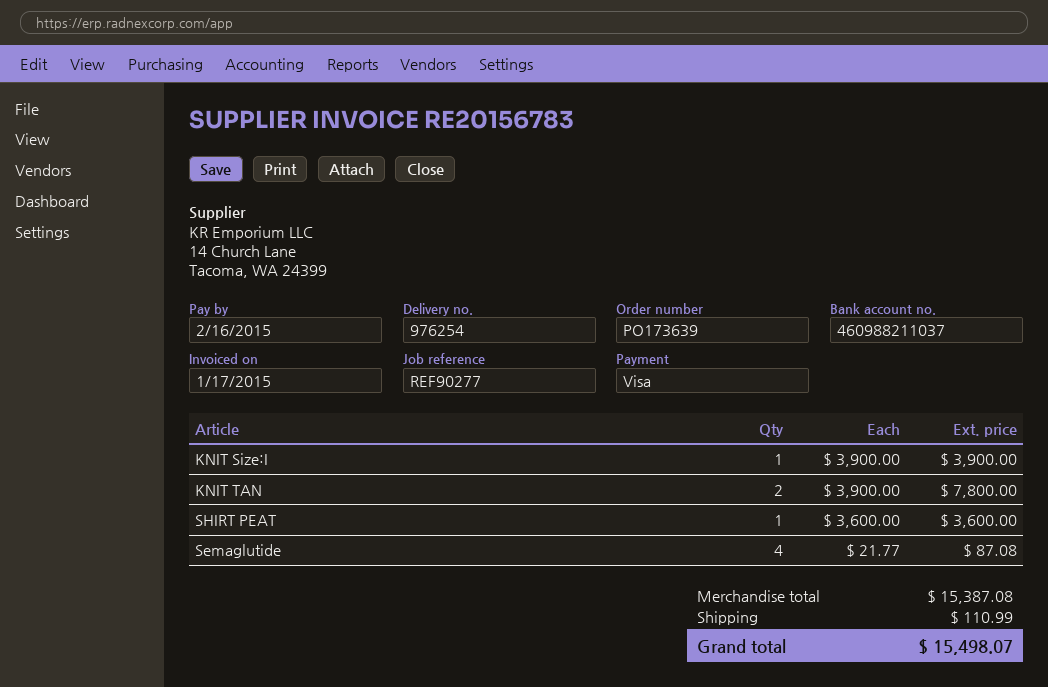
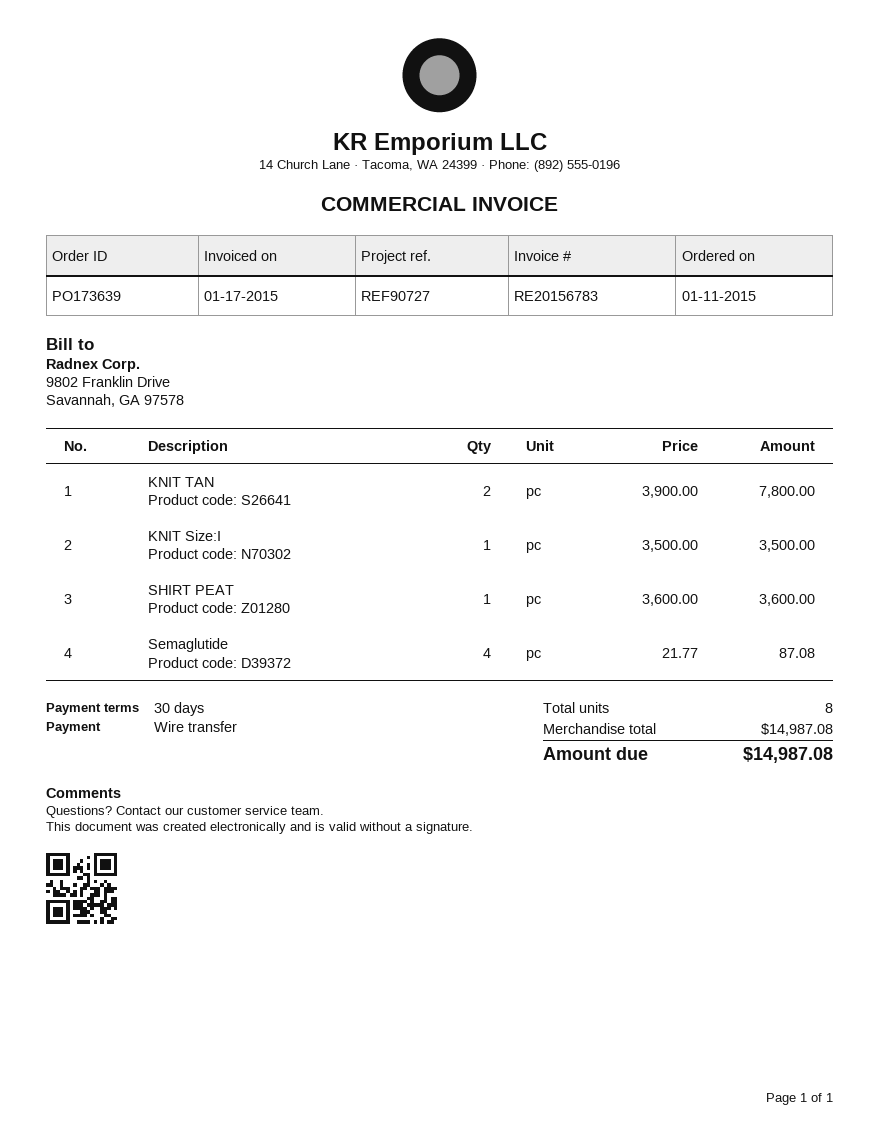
reference: REF90277 -> REF90727
payment method: Visa -> bank transfer
KNIT Size:I: 1 x 3900.00 = 3900.00 -> 1 x 3500.00 = 3500.00
subtotal: 15387.08 -> 14987.08
shipping: 110.99 -> none
total: 15498.07 -> 14987.08

